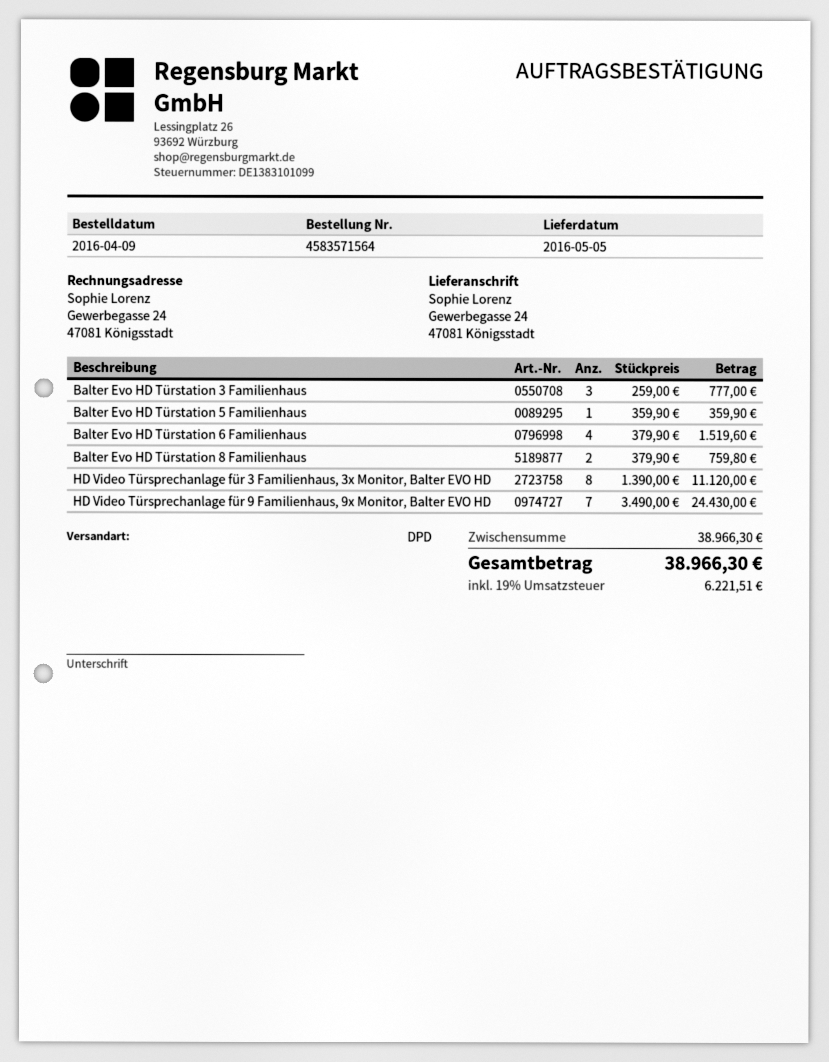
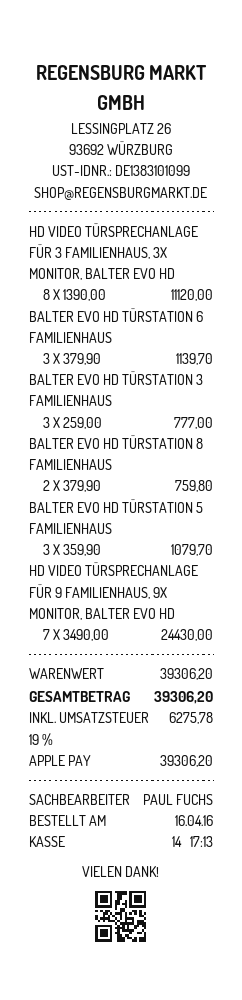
order date: 2016-04-09 -> 2016-04-16
Balter Evo HD Türstation 5 Familienhaus: 1 x 359.90 = 359.90 -> 3 x 359.90 = 1079.70
Balter Evo HD Türstation 6 Familienhaus: 4 x 379.90 = 1519.60 -> 3 x 379.90 = 1139.70
subtotal: 38966.30 -> 39306.20
tax: 19% = 6221.51 -> 19% = 6275.78
total: 38966.30 -> 39306.20

